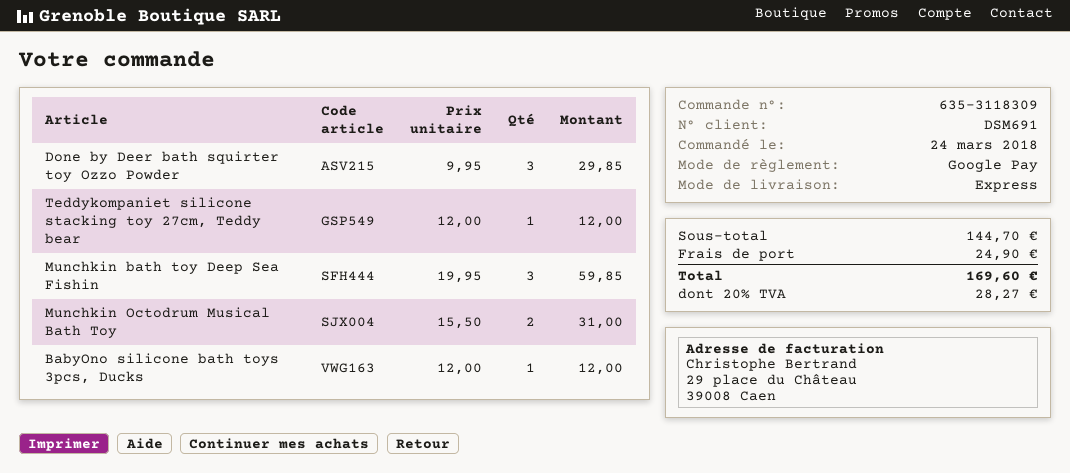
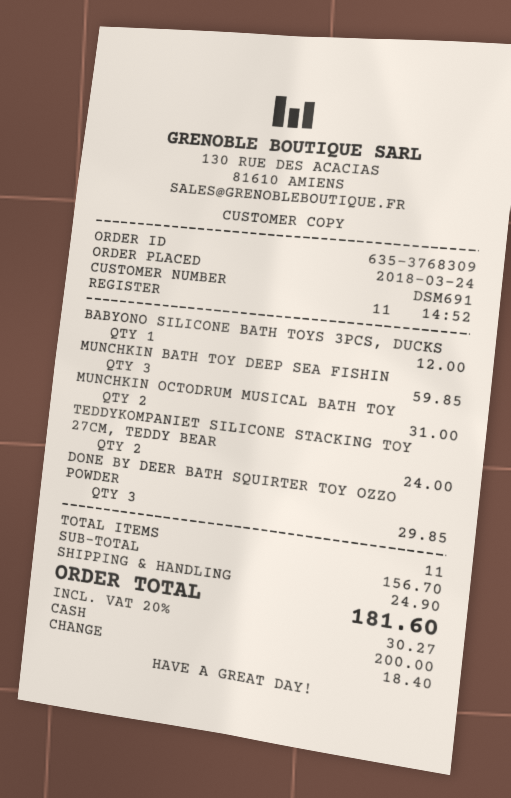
order number: 635-3118309 -> 635-3768309
payment method: Google Pay -> cash
Teddykompaniet silicone stacking toy 27cm, Teddy bear: 1 for 12.00 -> 2 for 24.00
subtotal: 144.70 -> 156.70
tax: 20% = 28.27 -> 20% = 30.27
total: 169.60 -> 181.60

